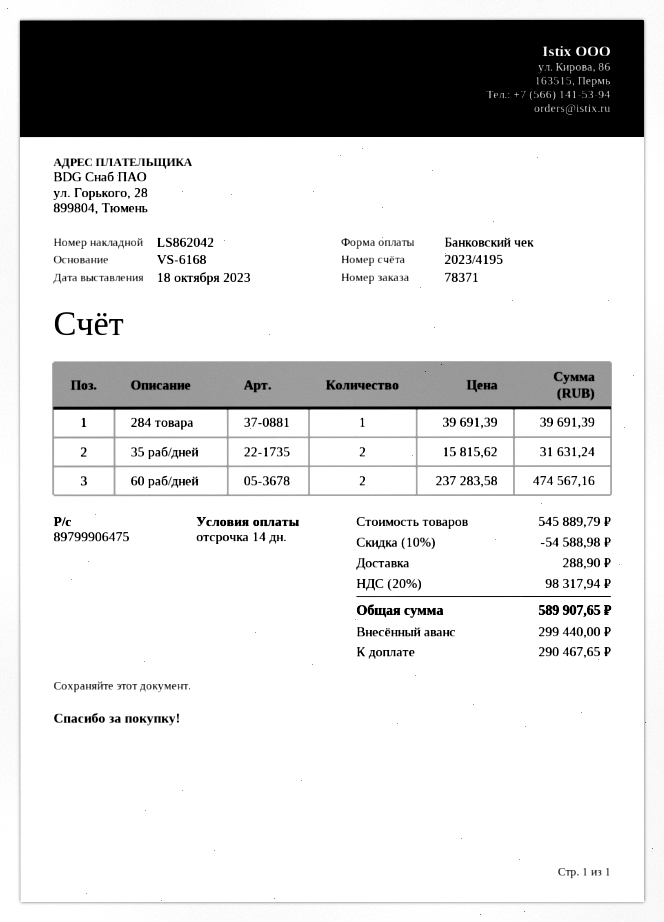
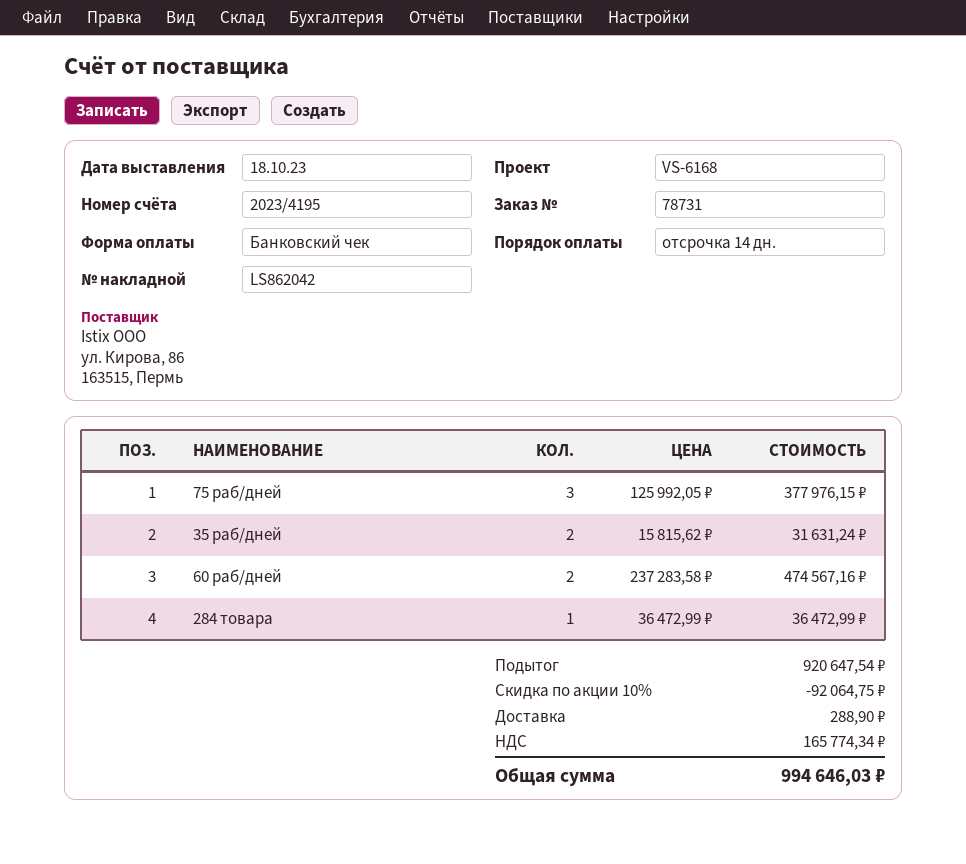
order number: 78371 -> 78731
284 товара: 1 x 39691.39 = 39691.39 -> 1 x 36472.99 = 36472.99
75 раб/дней: none -> 3 x 125992.05 = 377976.15
subtotal: 545889.79 -> 920647.54
discount: 10% = 54588.98 -> 10% = 92064.75
tax: 98317.94 -> 165774.34
total: 589907.65 -> 994646.03

